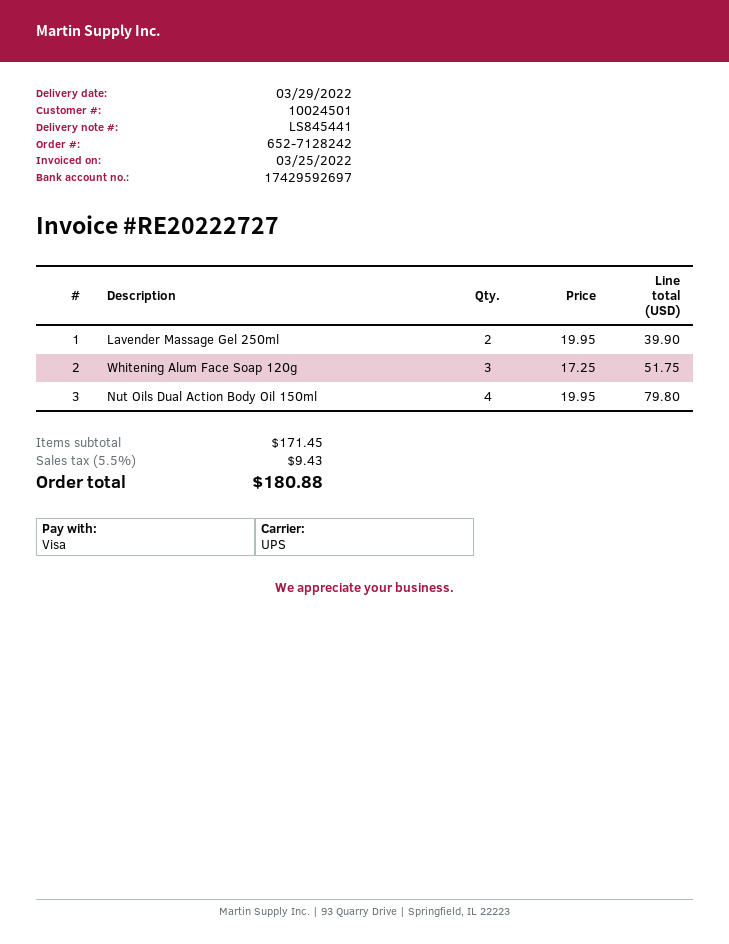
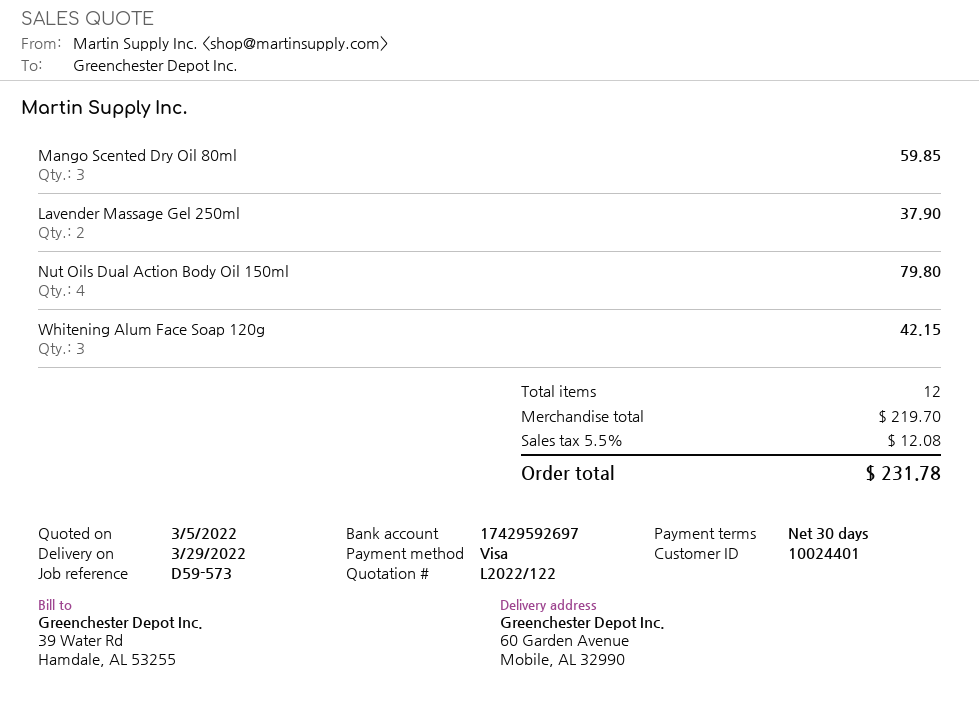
customer number: 10024501 -> 10024401
Lavender Massage Gel 250ml: 2 for 39.90 -> 2 for 37.90
Whitening Alum Face Soap 120g: 3 for 51.75 -> 3 for 42.15
Mango Scented Dry Oil 80ml: none -> 3 for 59.85
subtotal: 171.45 -> 219.70
tax: 5.5% = 9.43 -> 5.5% = 12.08
total: 180.88 -> 231.78

